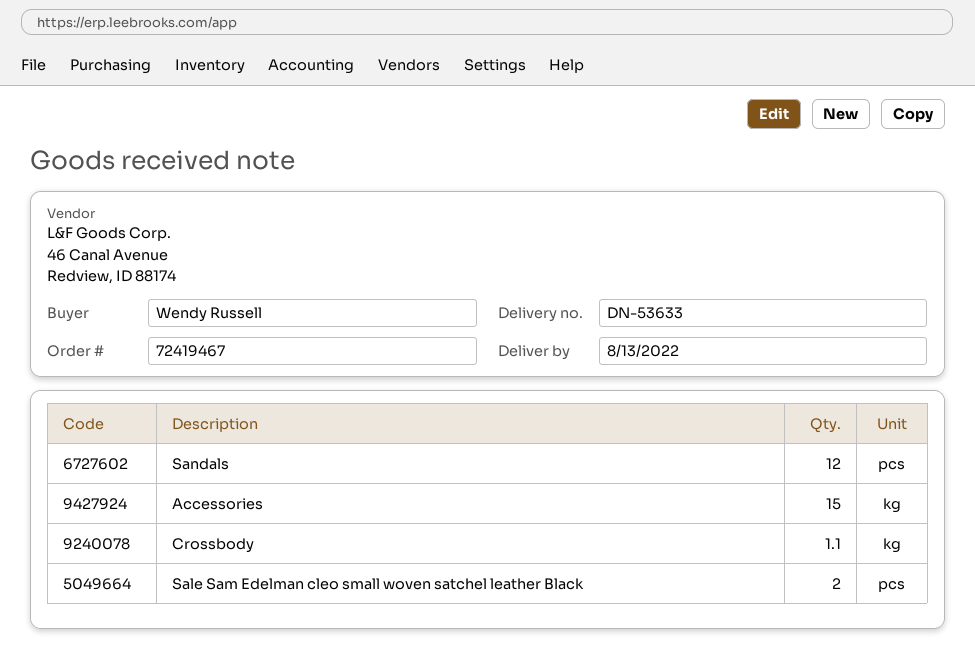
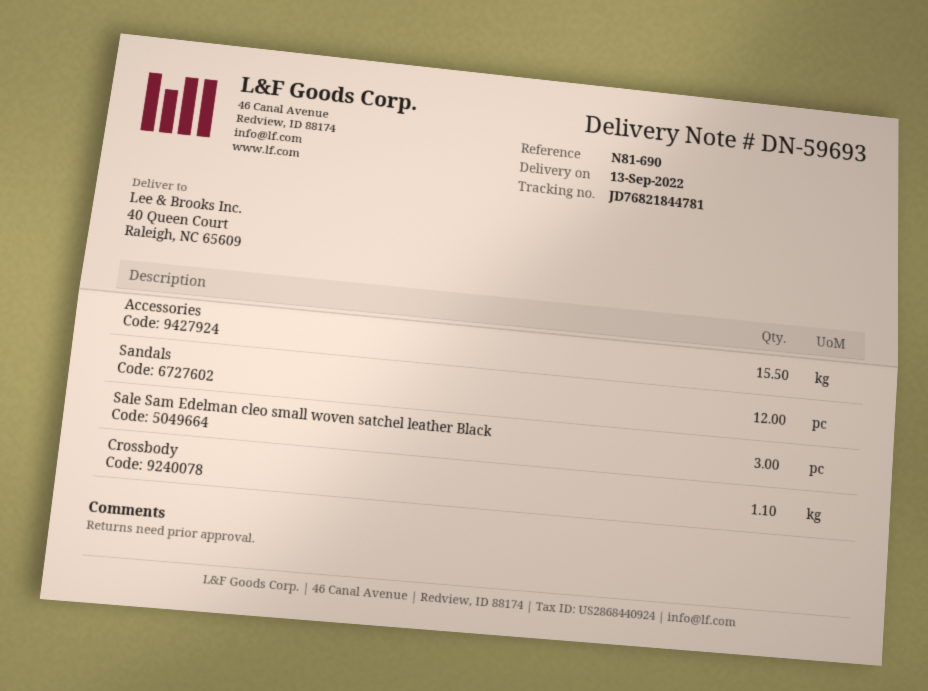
delivery note number: DN-53633 -> DN-59693
delivery date: 2022-08-13 -> 2022-09-13
Accessories: 15 -> 15.5
Sale Sam Edelman cleo small woven satchel leather Black: 2 -> 3

